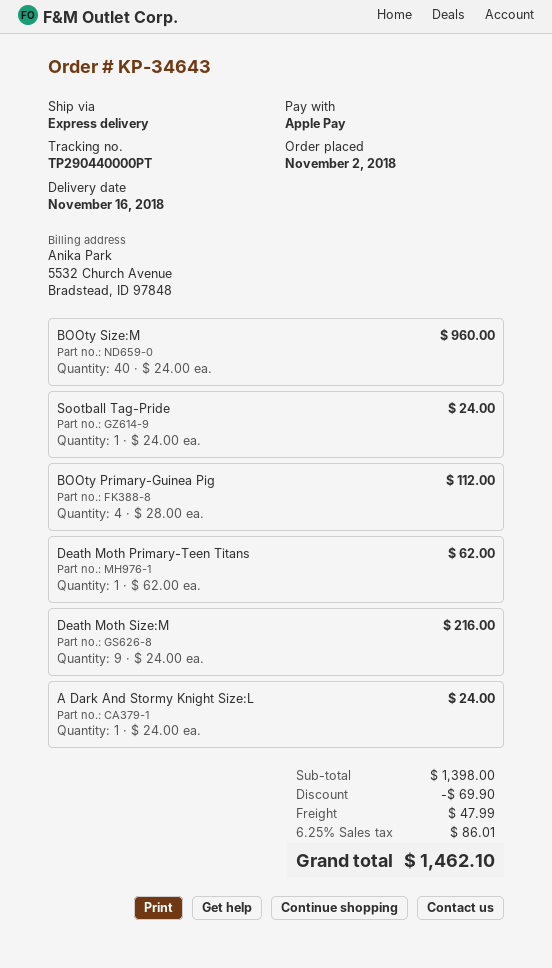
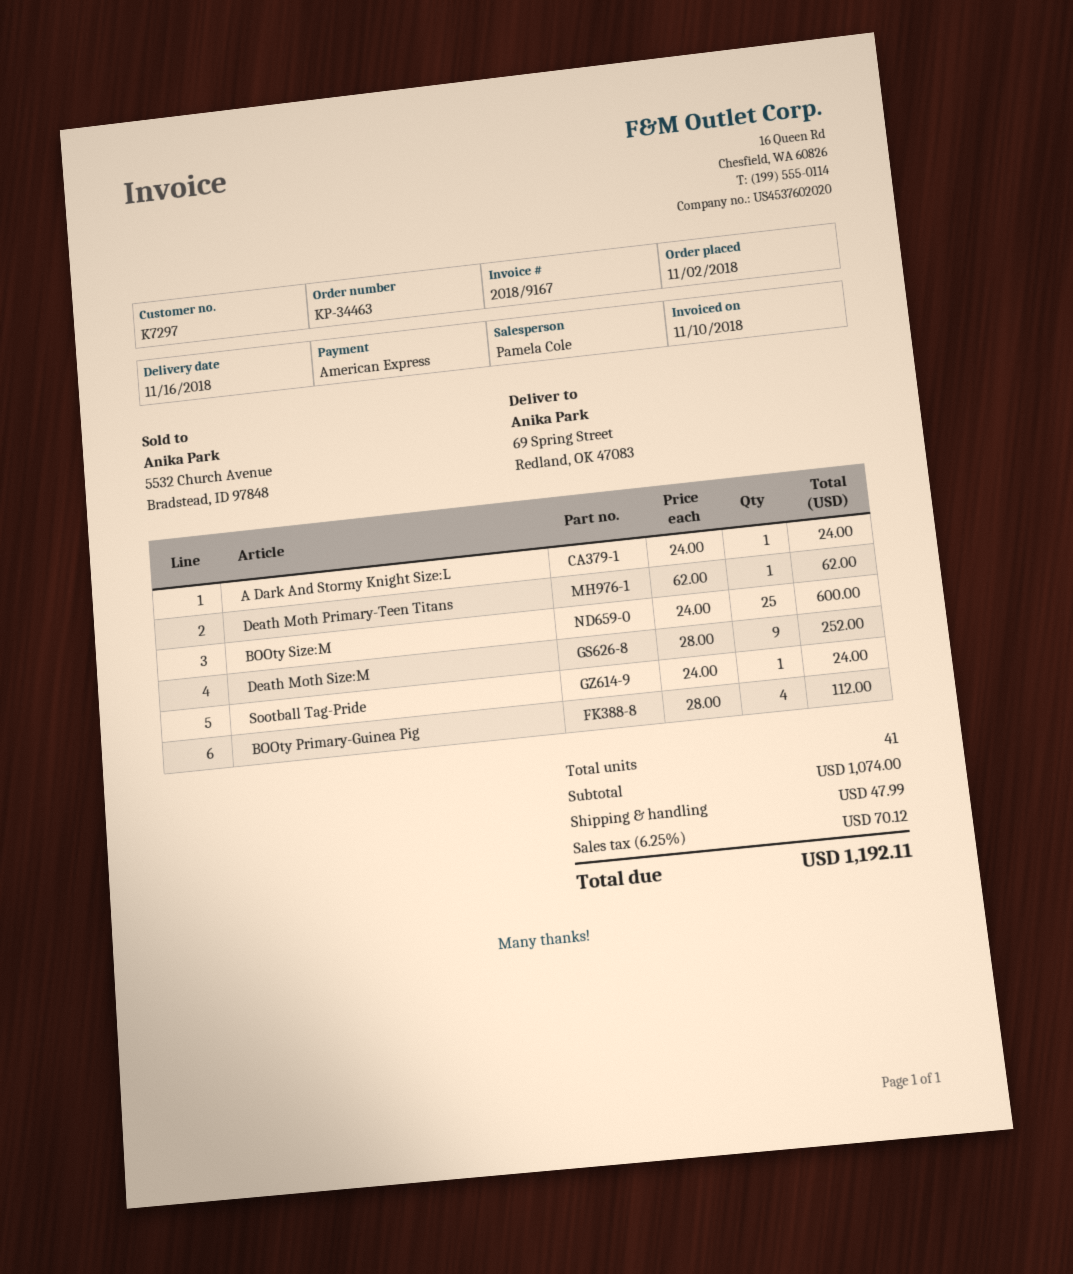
order number: KP-34643 -> KP-34463
payment method: Apple Pay -> American Express
BOOty Size:M: 40 x 24.00 = 960.00 -> 25 x 24.00 = 600.00
Death Moth Size:M: 9 x 24.00 = 216.00 -> 9 x 28.00 = 252.00
subtotal: 1398.00 -> 1074.00
discount: 69.90 -> none
tax: 6.25% = 86.01 -> 6.25% = 70.12
total: 1462.10 -> 1192.11

